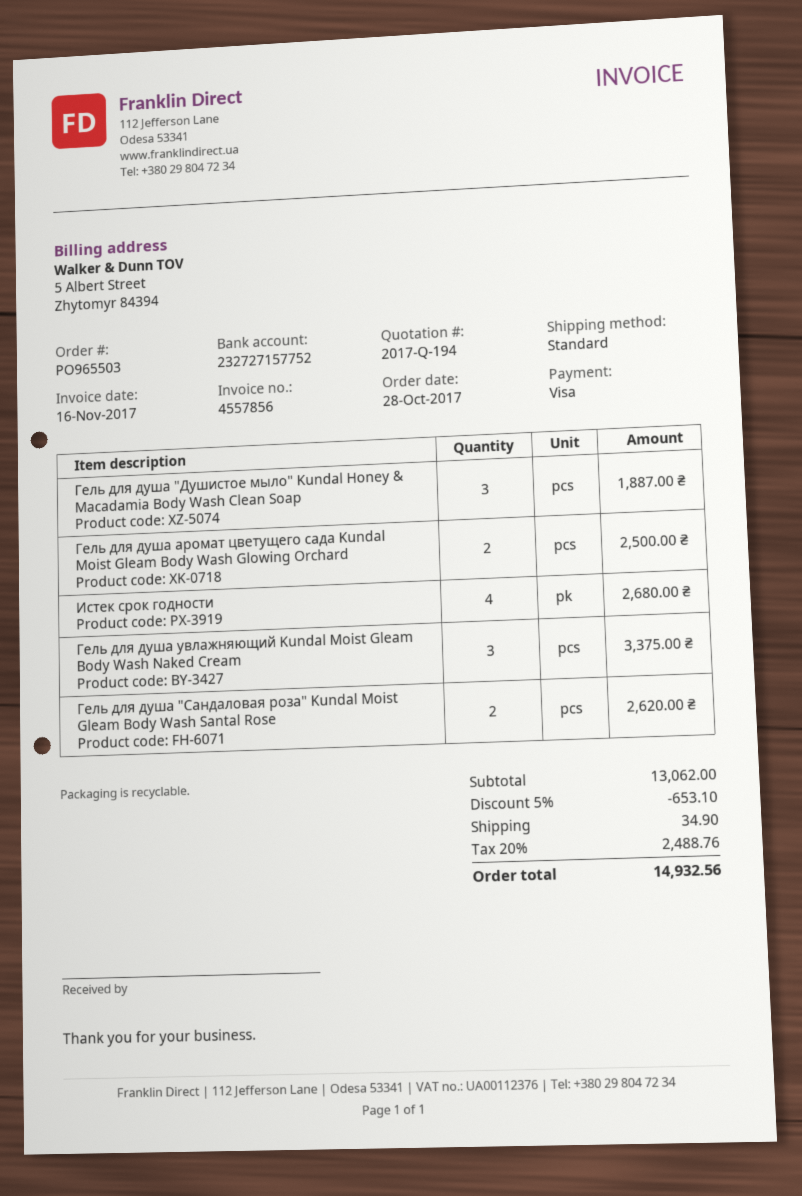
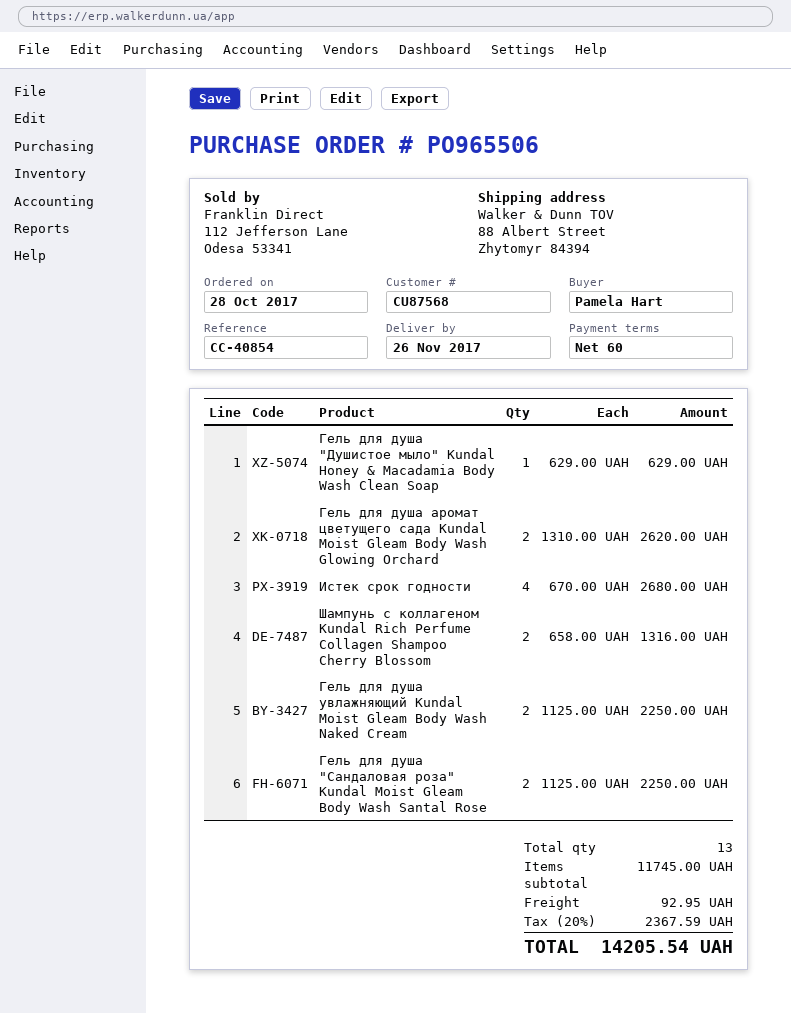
order number: PO965503 -> PO965506
Гель для душа "Душистое мыло" Kundal Honey & Macadamia Body Wash Clean Soap: 3 for 1887.00 -> 1 for 629.00
Гель для душа аромат цветущего сада Kundal Moist Gleam Body Wash Glowing Orchard: 2 for 2500.00 -> 2 for 2620.00
Гель для душа увлажняющий Kundal Moist Gleam Body Wash Naked Cream: 3 for 3375.00 -> 2 for 2250.00
Гель для душа "Сандаловая роза" Kundal Moist Gleam Body Wash Santal Rose: 2 for 2620.00 -> 2 for 2250.00
Шампунь с коллагеном Kundal Rich Perfume Collagen Shampoo Cherry Blossom: none -> 2 for 1316.00
subtotal: 13062.00 -> 11745.00
discount: 5% = 653.10 -> none
shipping: 34.90 -> 92.95
tax: 20% = 2488.76 -> 20% = 2367.59
total: 14932.56 -> 14205.54

